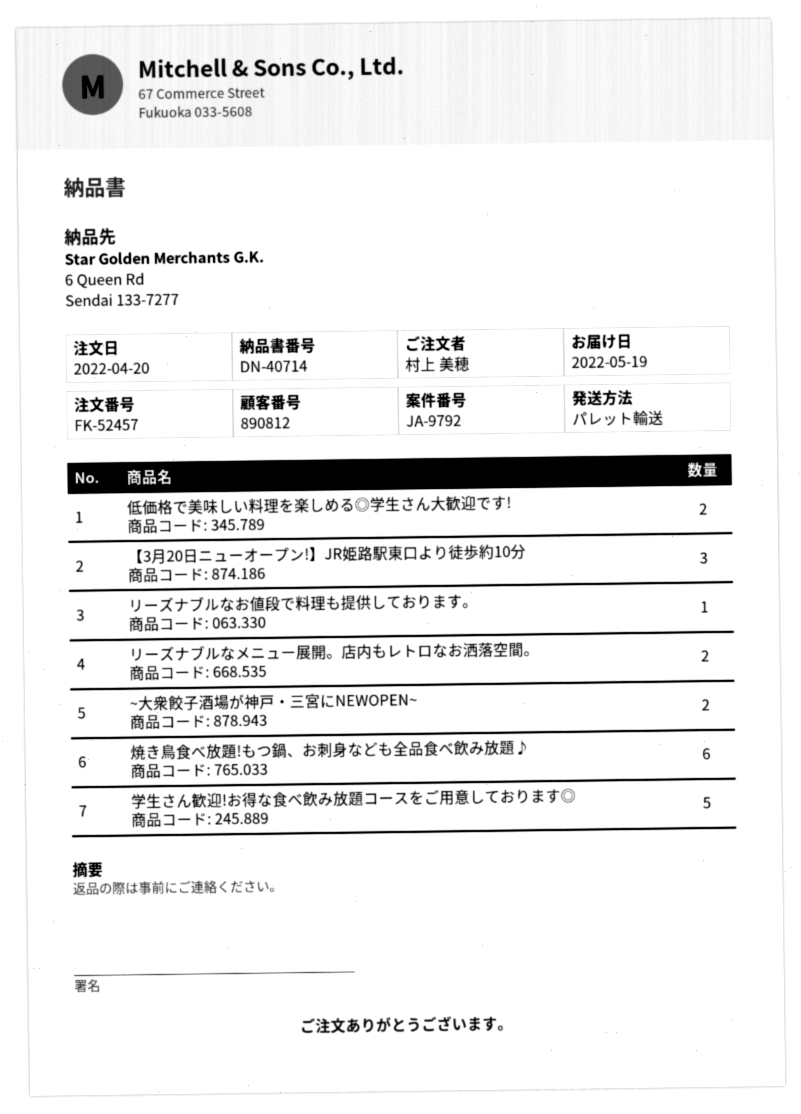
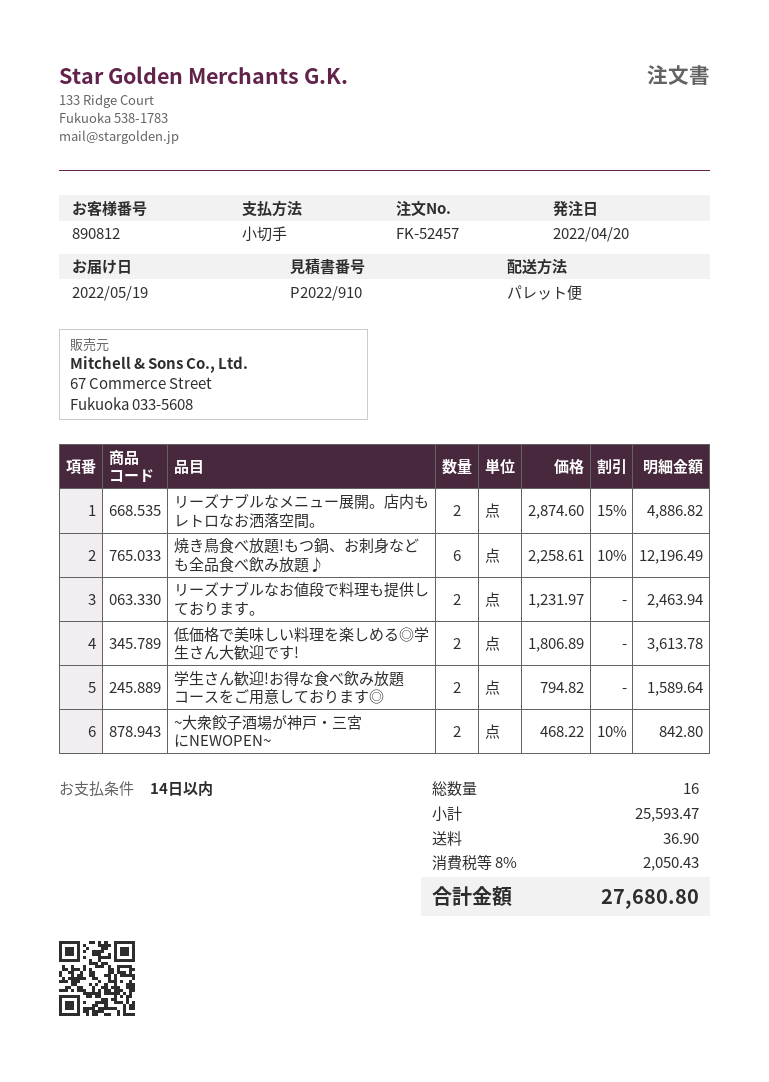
【3月20日ニューオープン!】JR姫路駅東口より徒歩約10分: 3 -> none
リーズナブルなお値段で料理も提供しております。: 1 -> 2
学生さん歓迎!お得な食べ飲み放題コースをご用意しております◎: 5 -> 2

